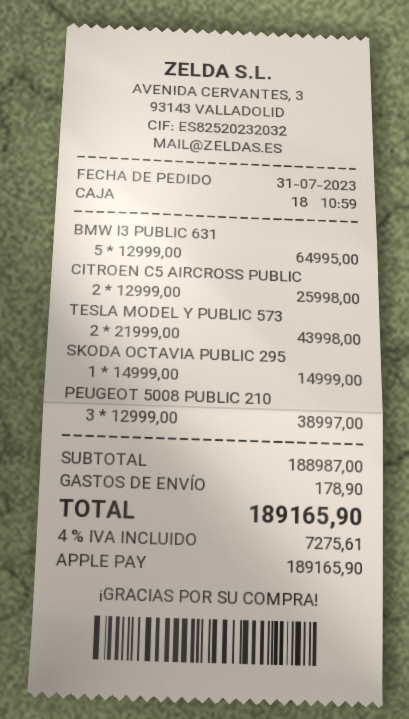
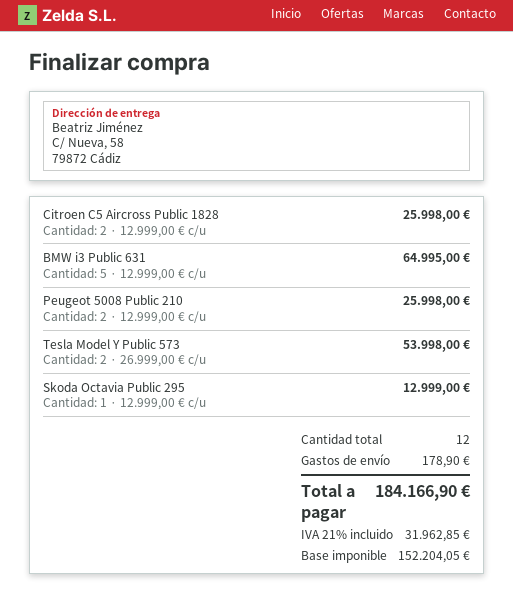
TESLA MODEL Y PUBLIC 573: 2 x 21999.00 = 43998.00 -> 2 x 26999.00 = 53998.00
SKODA OCTAVIA PUBLIC 295: 1 x 14999.00 = 14999.00 -> 1 x 12999.00 = 12999.00
PEUGEOT 5008 PUBLIC 210: 3 x 12999.00 = 38997.00 -> 2 x 12999.00 = 25998.00
tax: 4% = 7275.61 -> 21% = 31962.85
total: 189165.90 -> 184166.90

